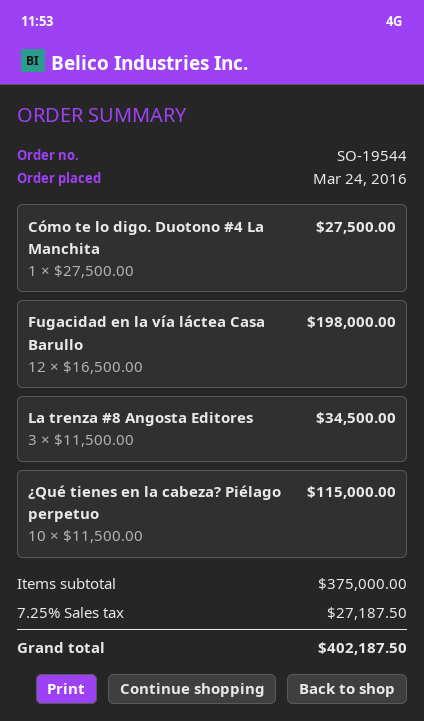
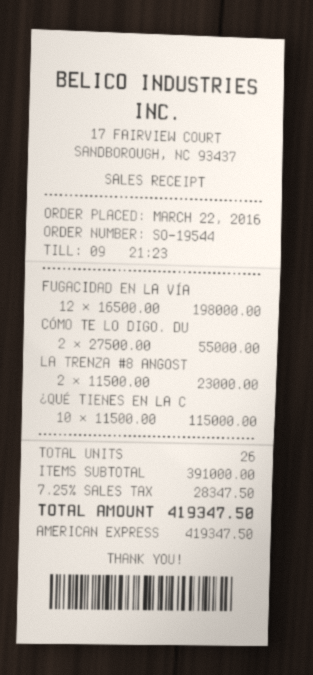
order date: 2016-03-24 -> 2016-03-22
Cómo te lo digo. Duotono #4 La Manchita: 1 x 27500.00 = 27500.00 -> 2 x 27500.00 = 55000.00
La trenza #8 Angosta Editores: 3 x 11500.00 = 34500.00 -> 2 x 11500.00 = 23000.00
subtotal: 375000.00 -> 391000.00
tax: 7.25% = 27187.50 -> 7.25% = 28347.50
total: 402187.50 -> 419347.50

